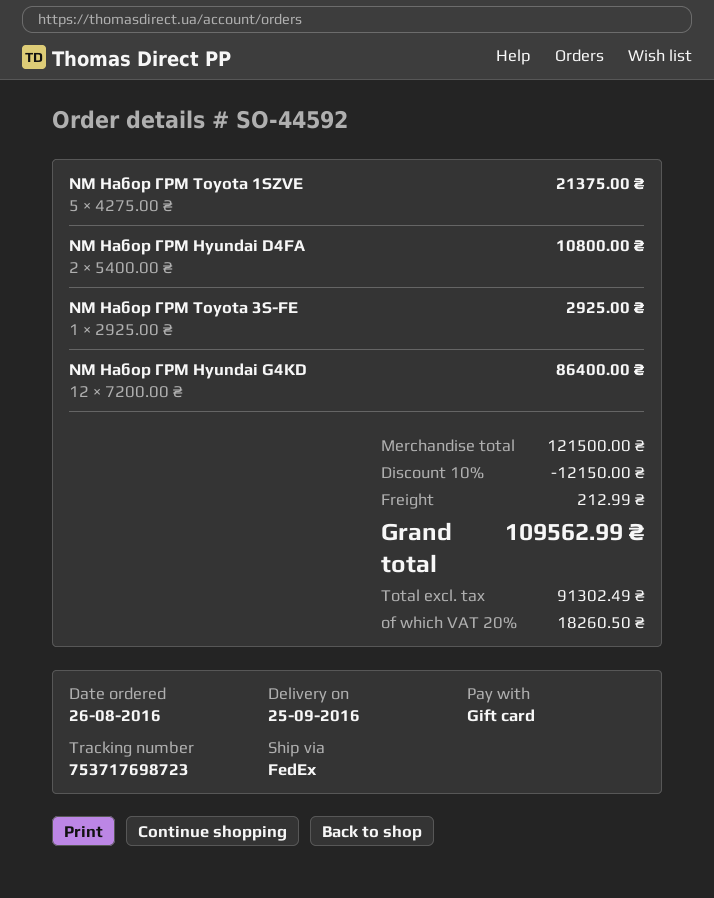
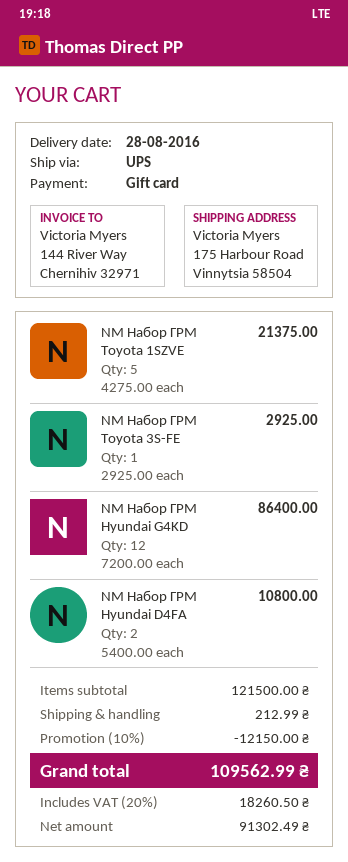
delivery date: 2016-09-25 -> 2016-08-28
shipping method: FedEx -> UPS

